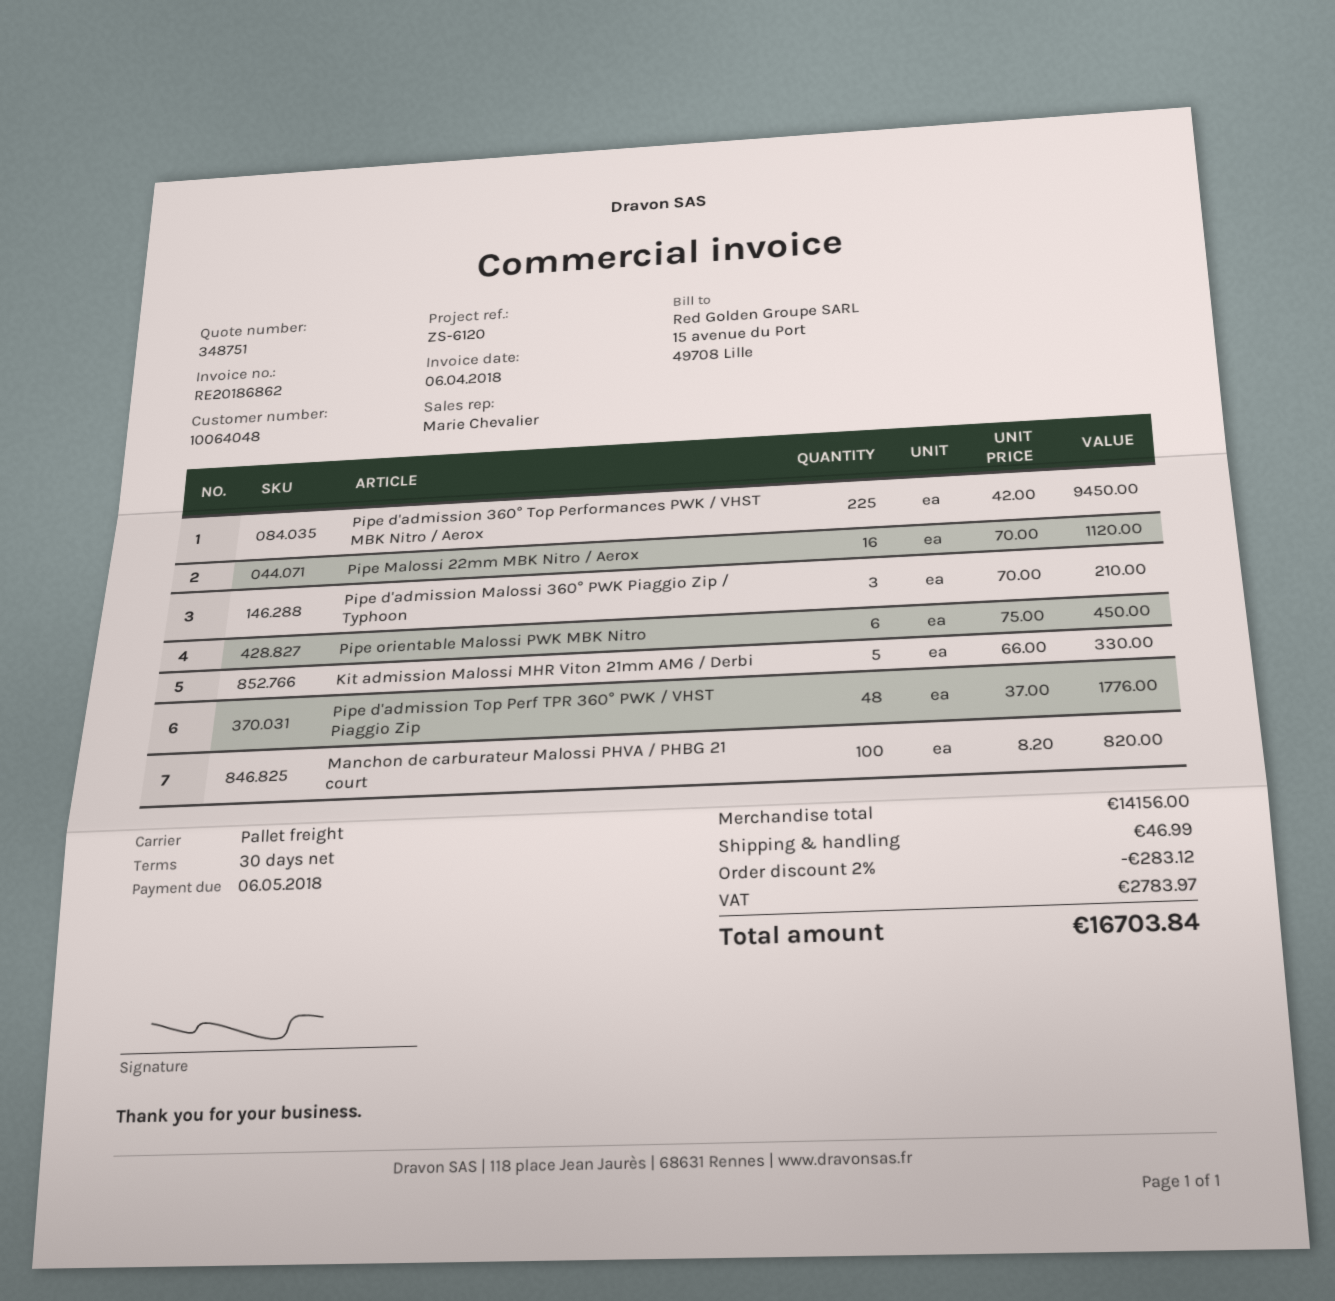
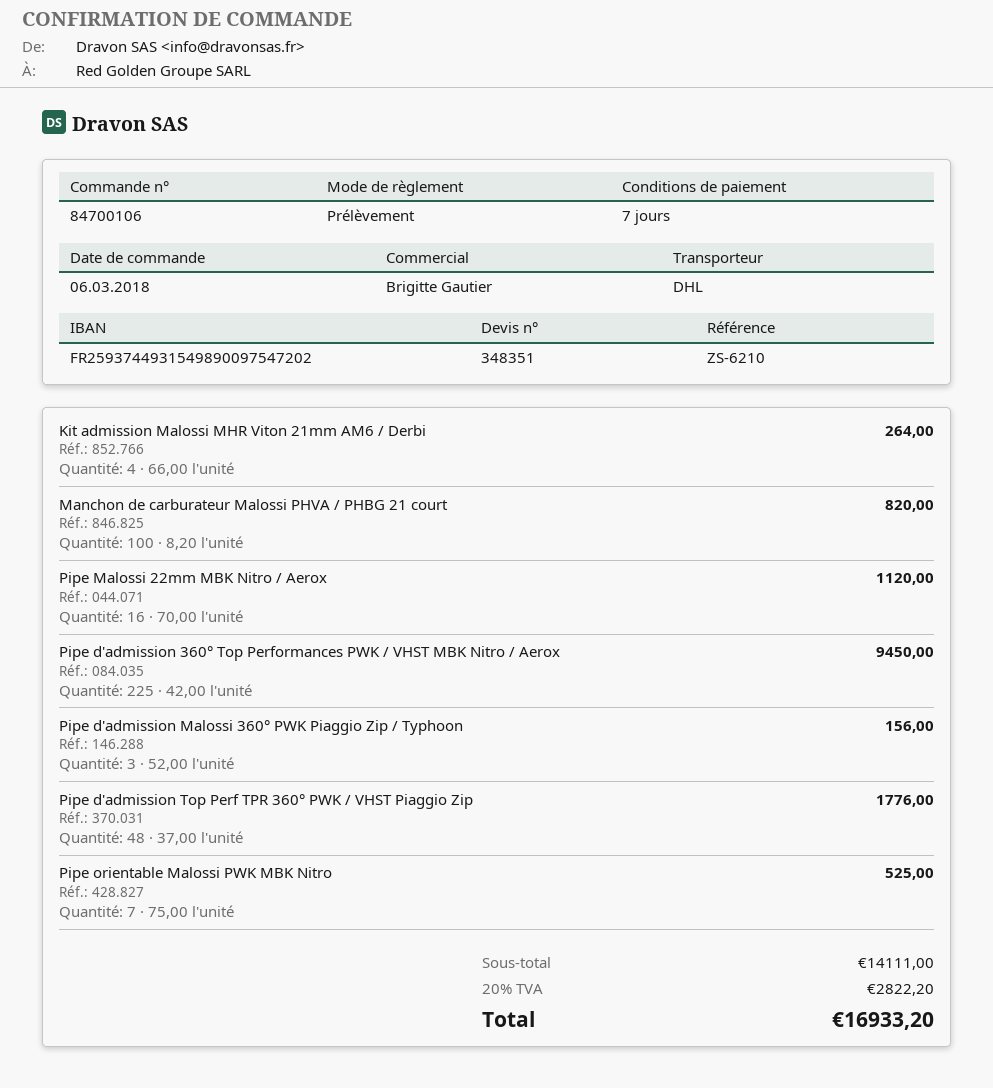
quote number: 348751 -> 348351
payment terms: 30 days -> 7 days
reference: ZS-6120 -> ZS-6210
sales rep: Marie Chevalier -> Brigitte Gautier
shipping method: pallet freight -> DHL
Pipe d'admission Malossi 360° PWK Piaggio Zip / Typhoon: 3 x 70.00 = 210.00 -> 3 x 52.00 = 156.00
Pipe orientable Malossi PWK MBK Nitro: 6 x 75.00 = 450.00 -> 7 x 75.00 = 525.00
Kit admission Malossi MHR Viton 21mm AM6 / Derbi: 5 x 66.00 = 330.00 -> 4 x 66.00 = 264.00
subtotal: 14156.00 -> 14111.00
discount: 2% = 283.12 -> none
shipping: 46.99 -> none
tax: 2783.97 -> 2822.20
total: 16703.84 -> 16933.20

